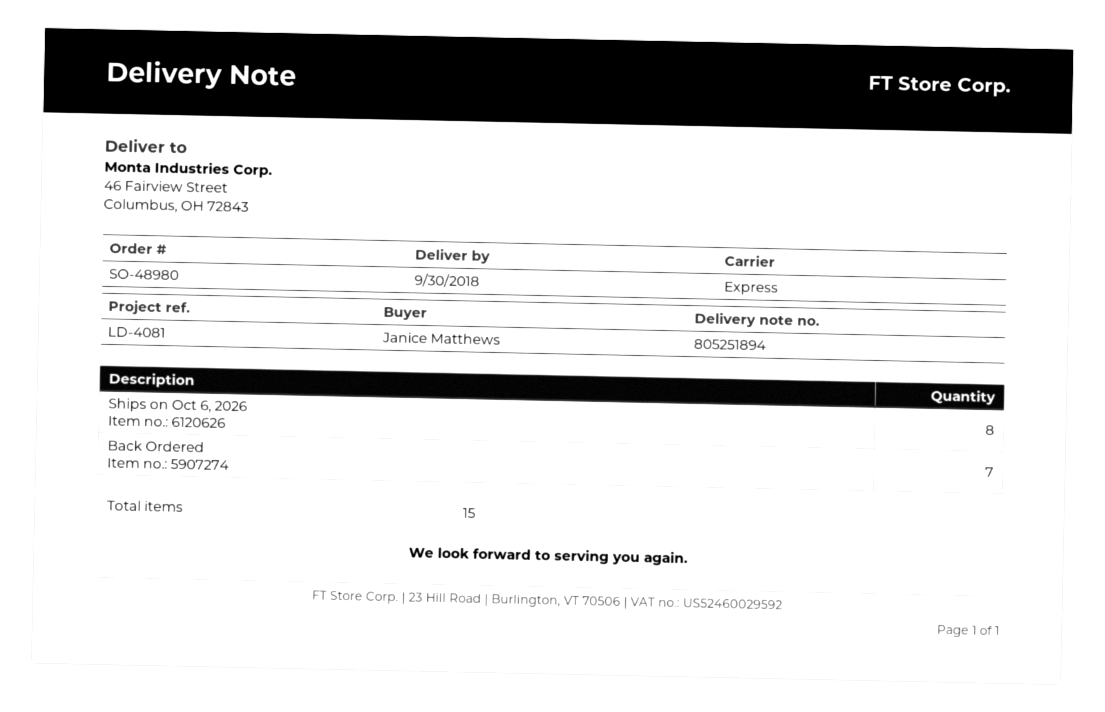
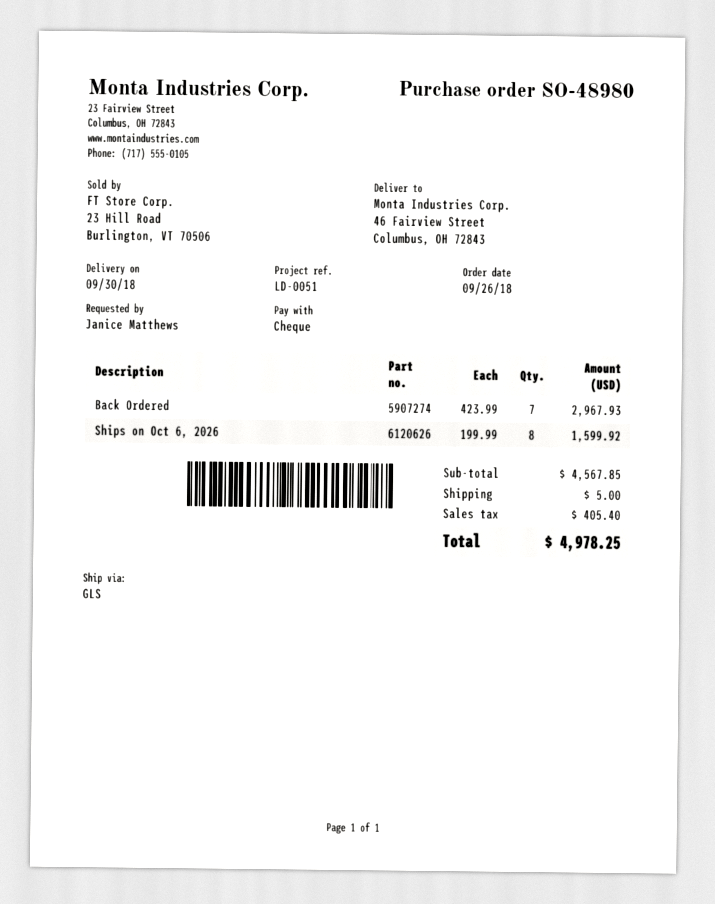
reference: LD-4081 -> LD-0051
shipping method: express -> GLS

